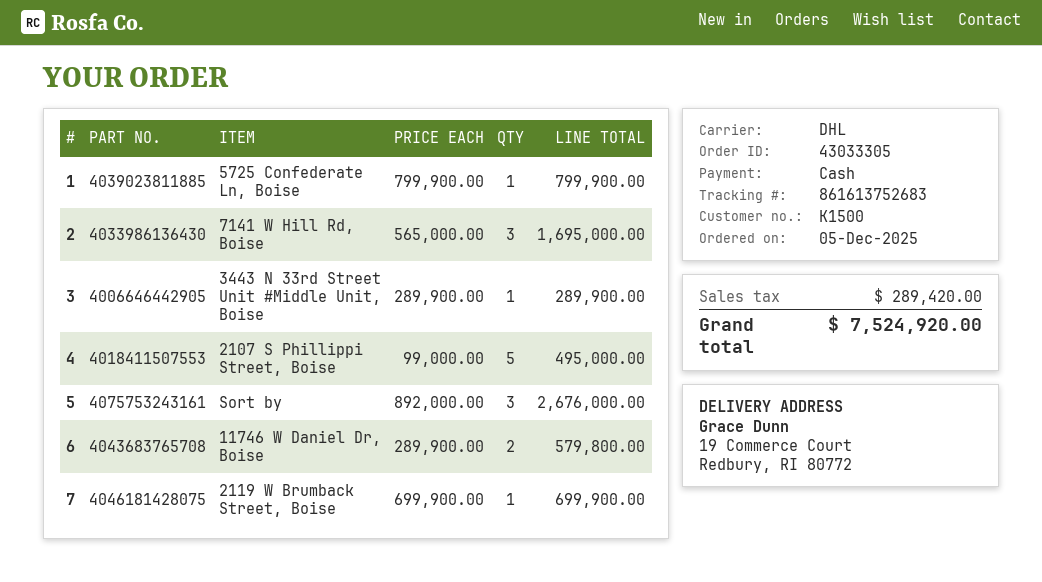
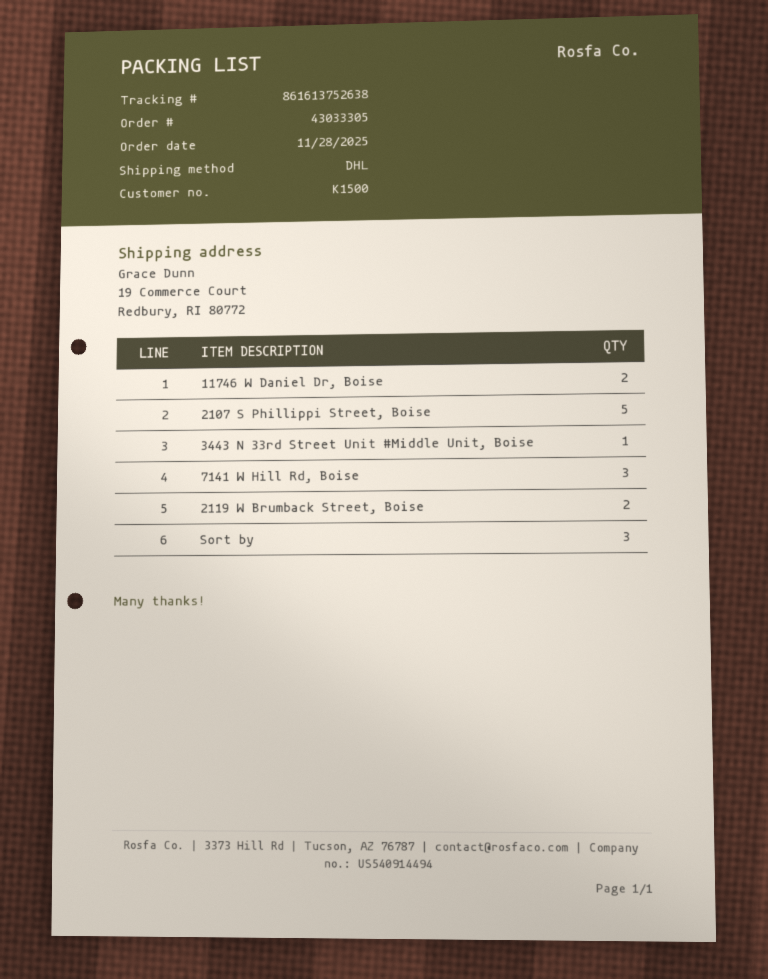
order date: 2025-12-05 -> 2025-11-28
tracking number: 861613752683 -> 861613752638
5725 Confederate Ln, Boise: 1 -> none
2119 W Brumback Street, Boise: 1 -> 2

